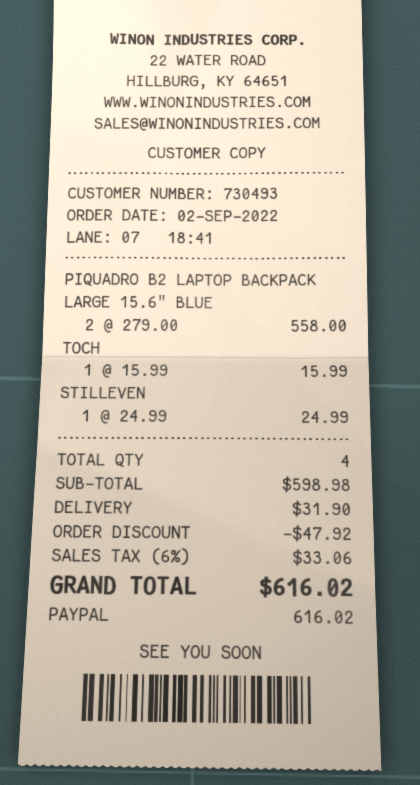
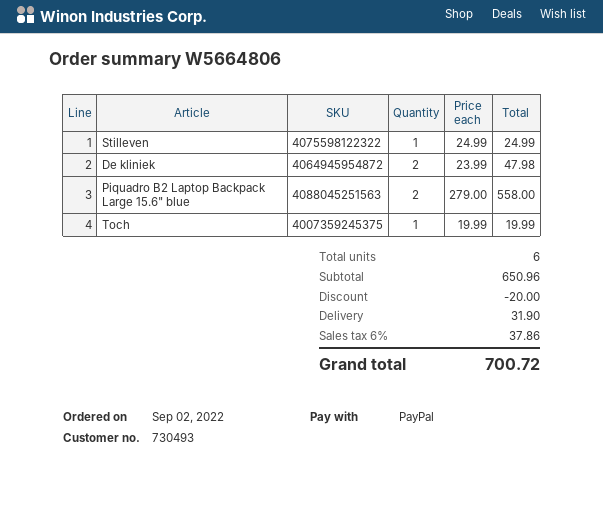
TOCH: 1 x 15.99 = 15.99 -> 1 x 19.99 = 19.99
De kliniek: none -> 2 x 23.99 = 47.98
total quantity: 4 -> 6
subtotal: 598.98 -> 650.96
discount: 47.92 -> 20.00
tax: 6% = 33.06 -> 6% = 37.86
total: 616.02 -> 700.72

